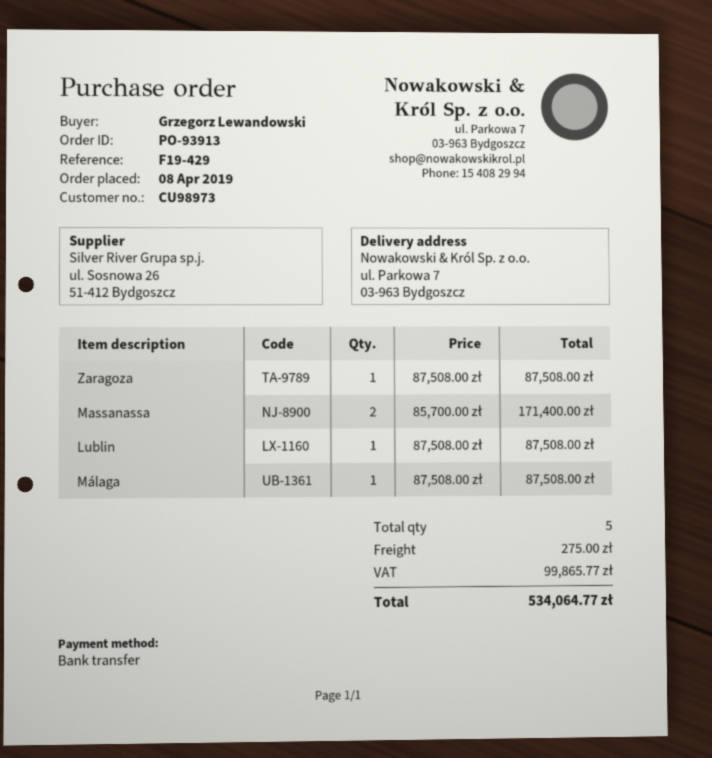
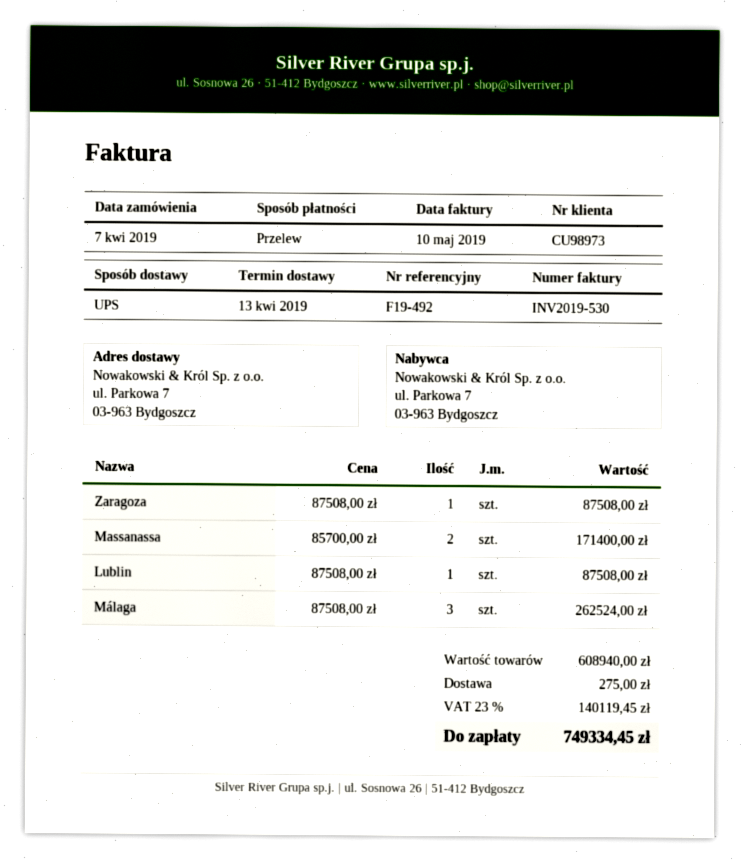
order date: 2019-04-08 -> 2019-04-07
reference: F19-429 -> F19-492
Málaga: 1 x 87508.00 = 87508.00 -> 3 x 87508.00 = 262524.00
tax: 99865.77 -> 140119.45
total: 534064.77 -> 749334.45

